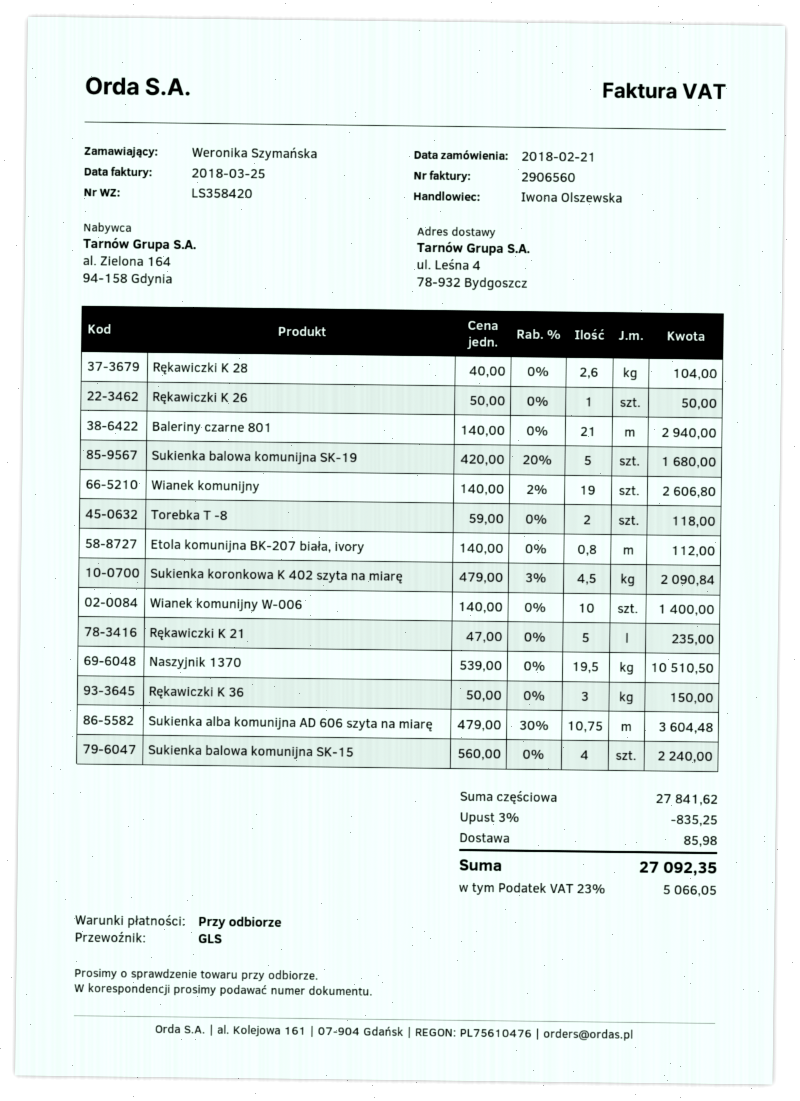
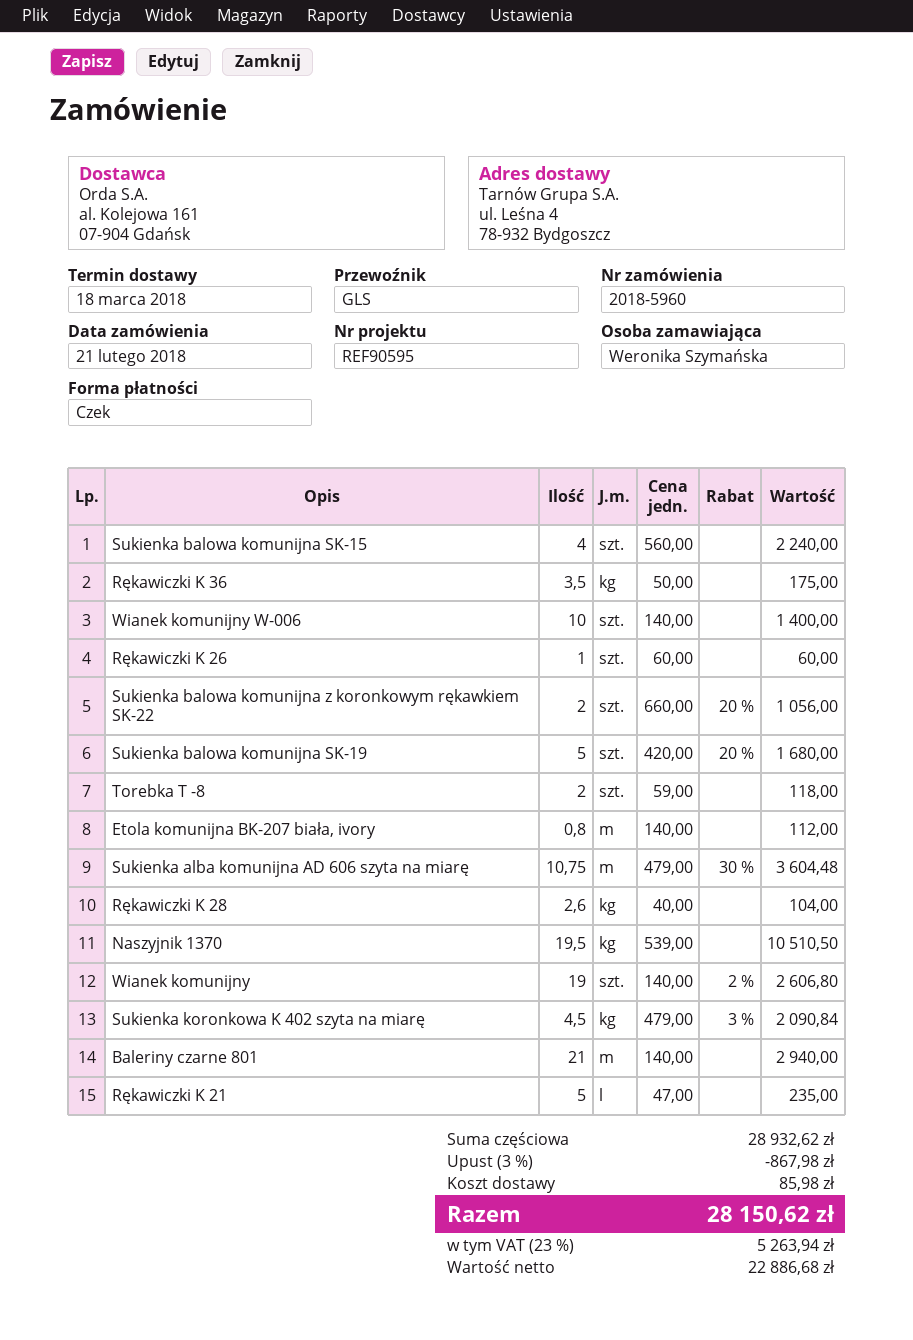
Rękawiczki K 26: 1 x 50.00 = 50.00 -> 1 x 60.00 = 60.00
Rękawiczki K 36: 3 x 50.00 = 150.00 -> 3.5 x 50.00 = 175.00
Sukienka balowa komunijna z koronkowym rękawkiem SK-22: none -> 2 x 660.00 - 20% = 1056.00
subtotal: 27841.62 -> 28932.62
discount: 3% = 835.25 -> 3% = 867.98
tax: 23% = 5066.05 -> 23% = 5263.94
total: 27092.35 -> 28150.62

